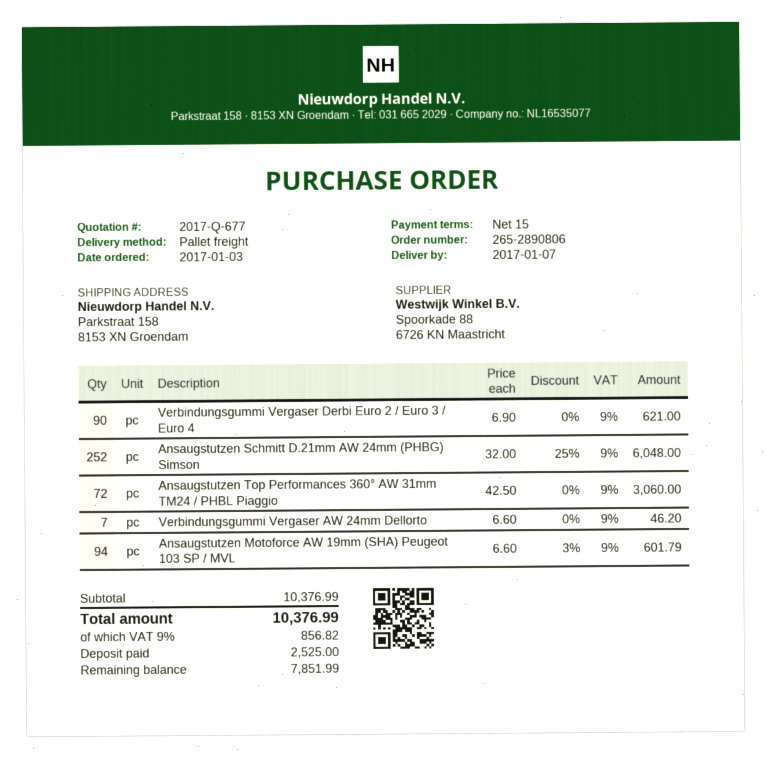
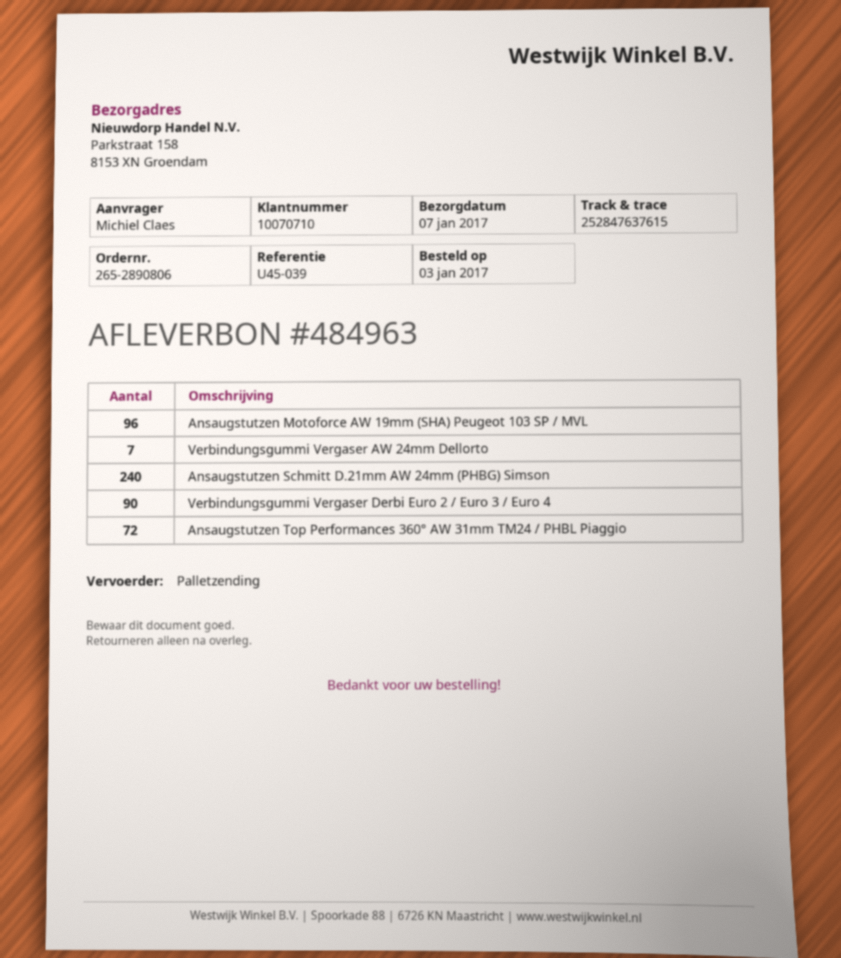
Ansaugstutzen Schmitt D.21mm AW 24mm (PHBG) Simson: 252 -> 240
Ansaugstutzen Motoforce AW 19mm (SHA) Peugeot 103 SP / MVL: 94 -> 96

